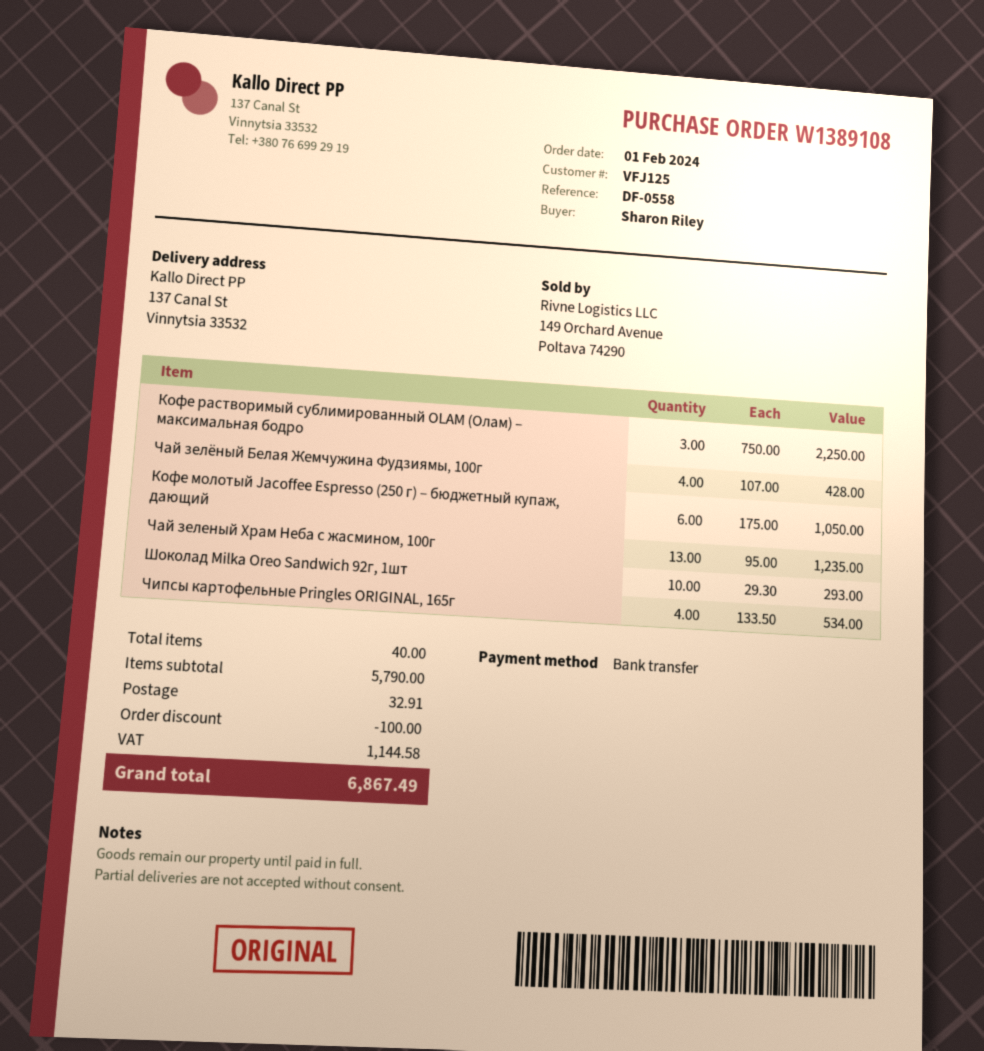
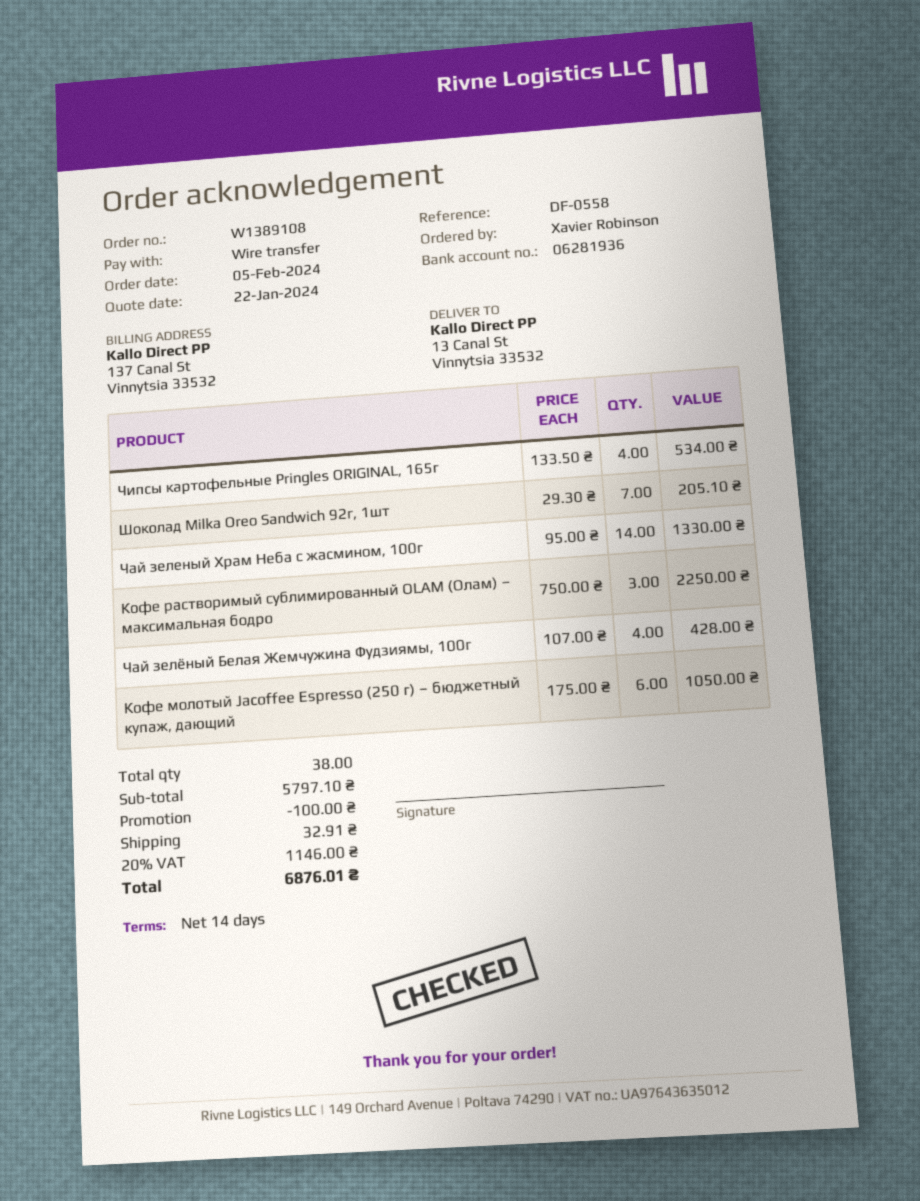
order date: 2024-02-01 -> 2024-02-05
ordered by: Sharon Riley -> Xavier Robinson
ship to: 137 Canal St, Vinnytsia 33532 -> 13 Canal St, Vinnytsia 33532
Чай зеленый Храм Неба с жасмином, 100г: 13 x 95.00 = 1235.00 -> 14 x 95.00 = 1330.00
Шоколад Milka Oreo Sandwich 92г, 1шт: 10 x 29.30 = 293.00 -> 7 x 29.30 = 205.10
total quantity: 40 -> 38
subtotal: 5790.00 -> 5797.10
tax: 1144.58 -> 1146.00
total: 6867.49 -> 6876.01

